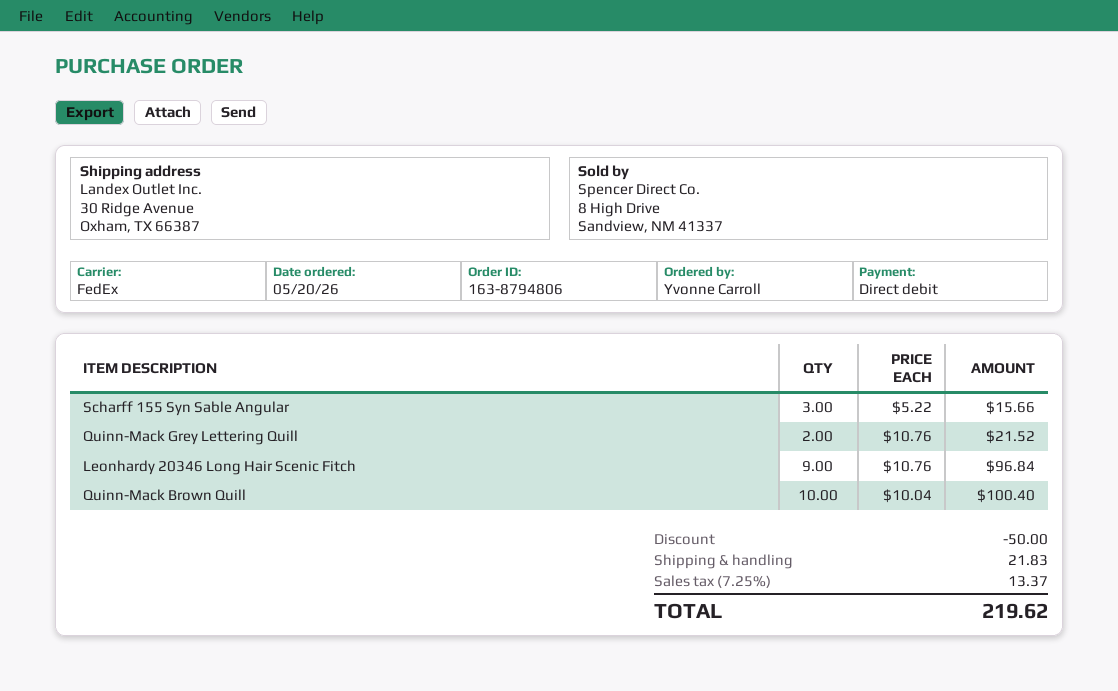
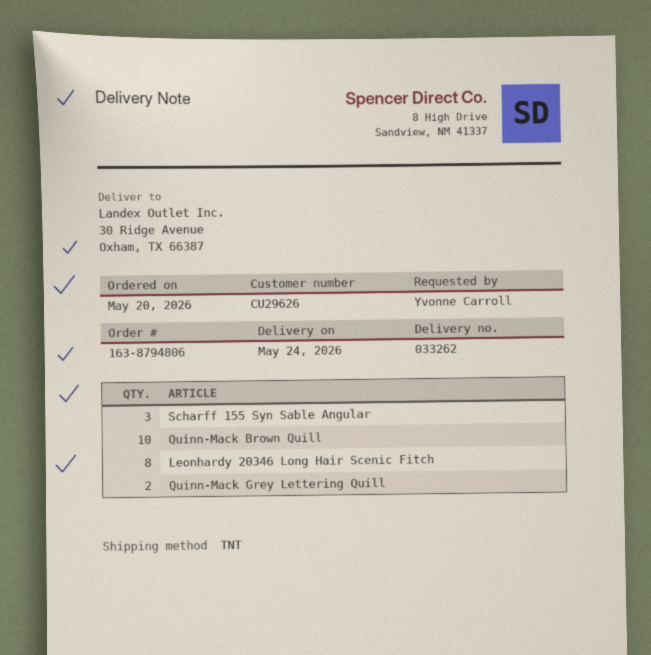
shipping method: FedEx -> TNT
Leonhardy 20346 Long Hair Scenic Fitch: 9 -> 8

